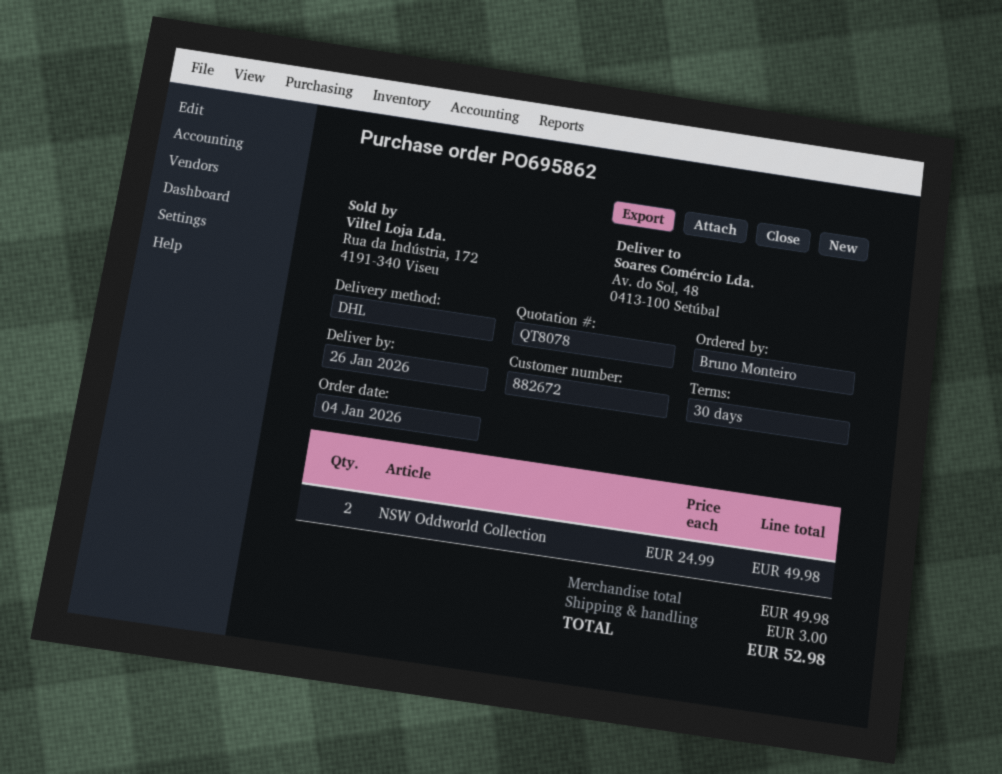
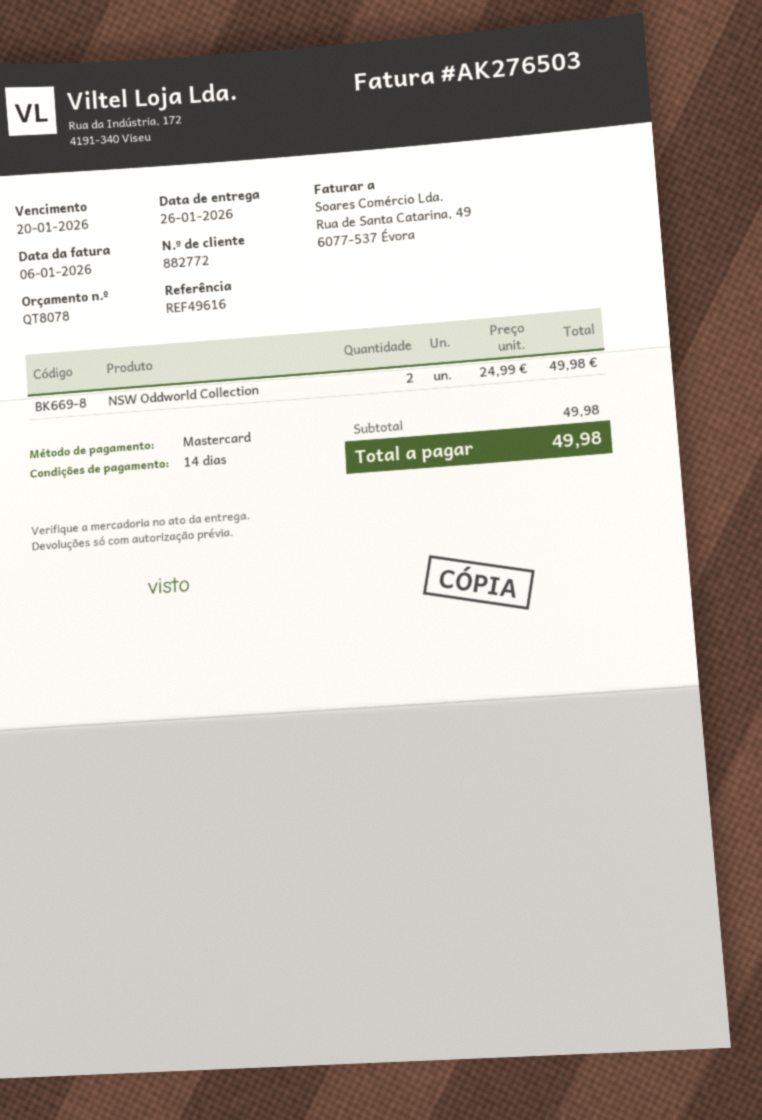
payment terms: 30 days -> 14 days
customer number: 882672 -> 882772
shipping: 3.00 -> none
total: 52.98 -> 49.98

